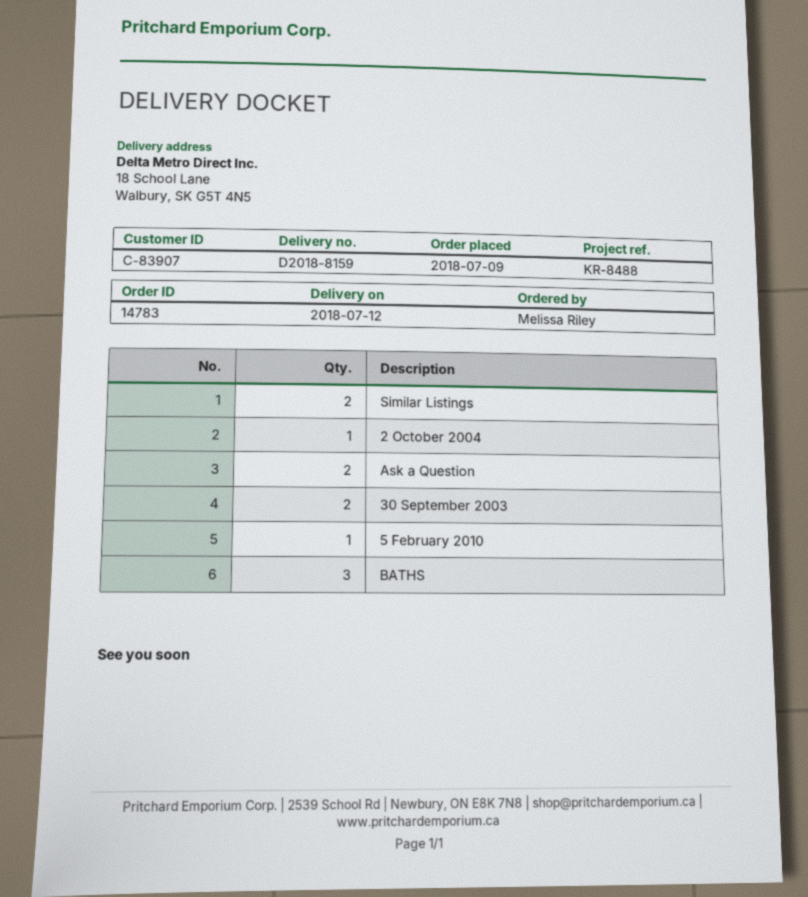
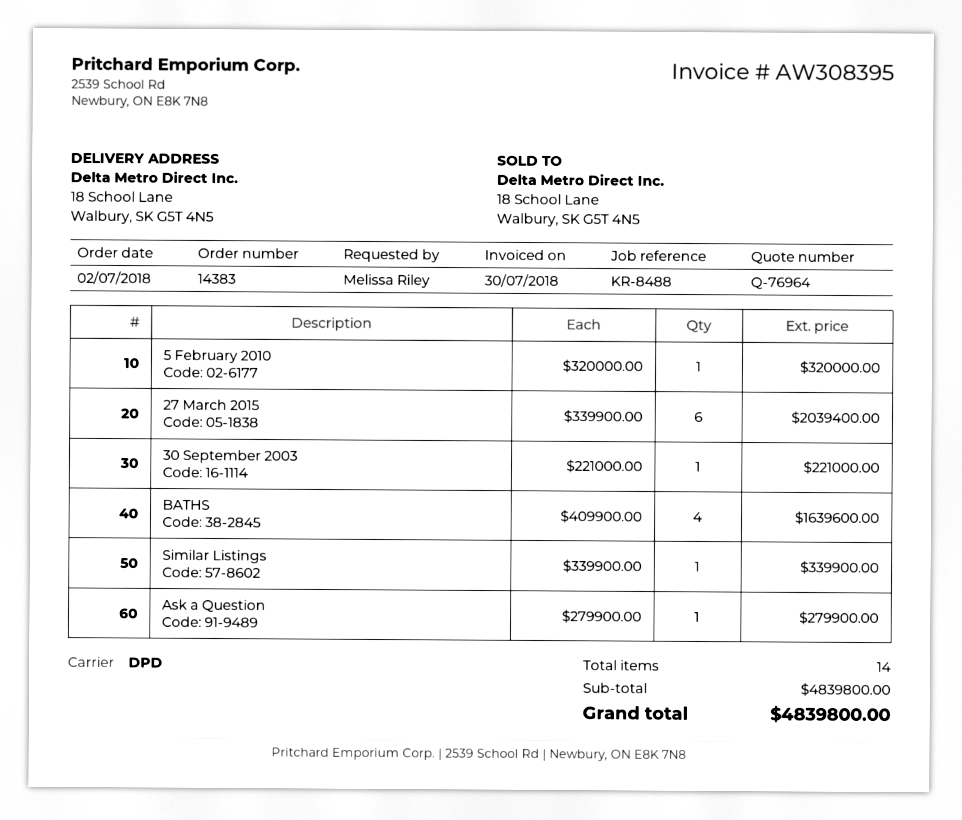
order number: 14783 -> 14383
order date: 2018-07-09 -> 2018-07-02
Similar Listings: 2 -> 1
2 October 2004: 1 -> none
Ask a Question: 2 -> 1
30 September 2003: 2 -> 1
BATHS: 3 -> 4
27 March 2015: none -> 6

